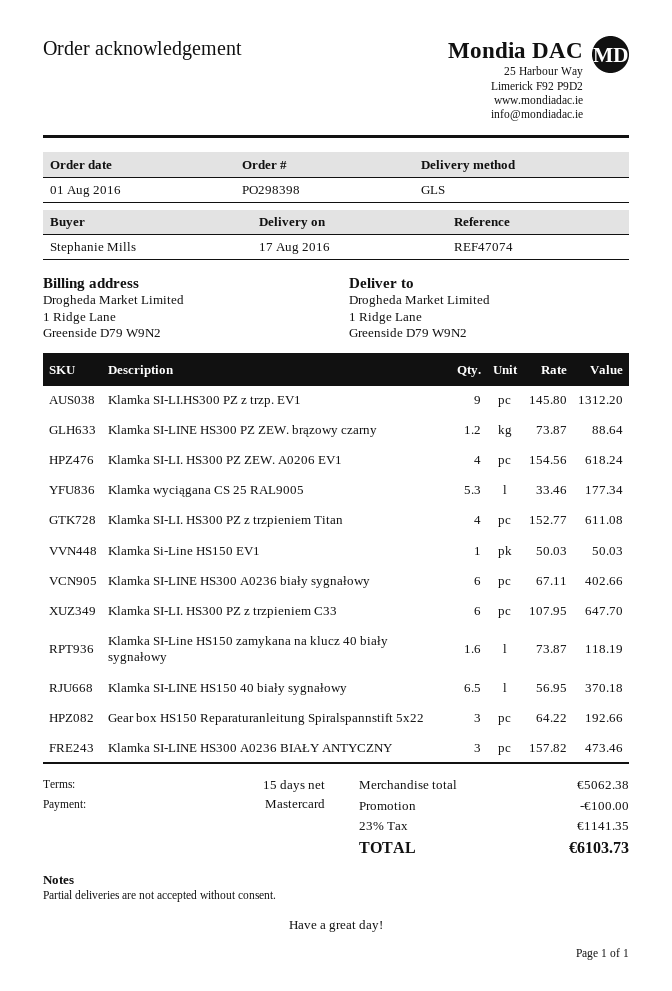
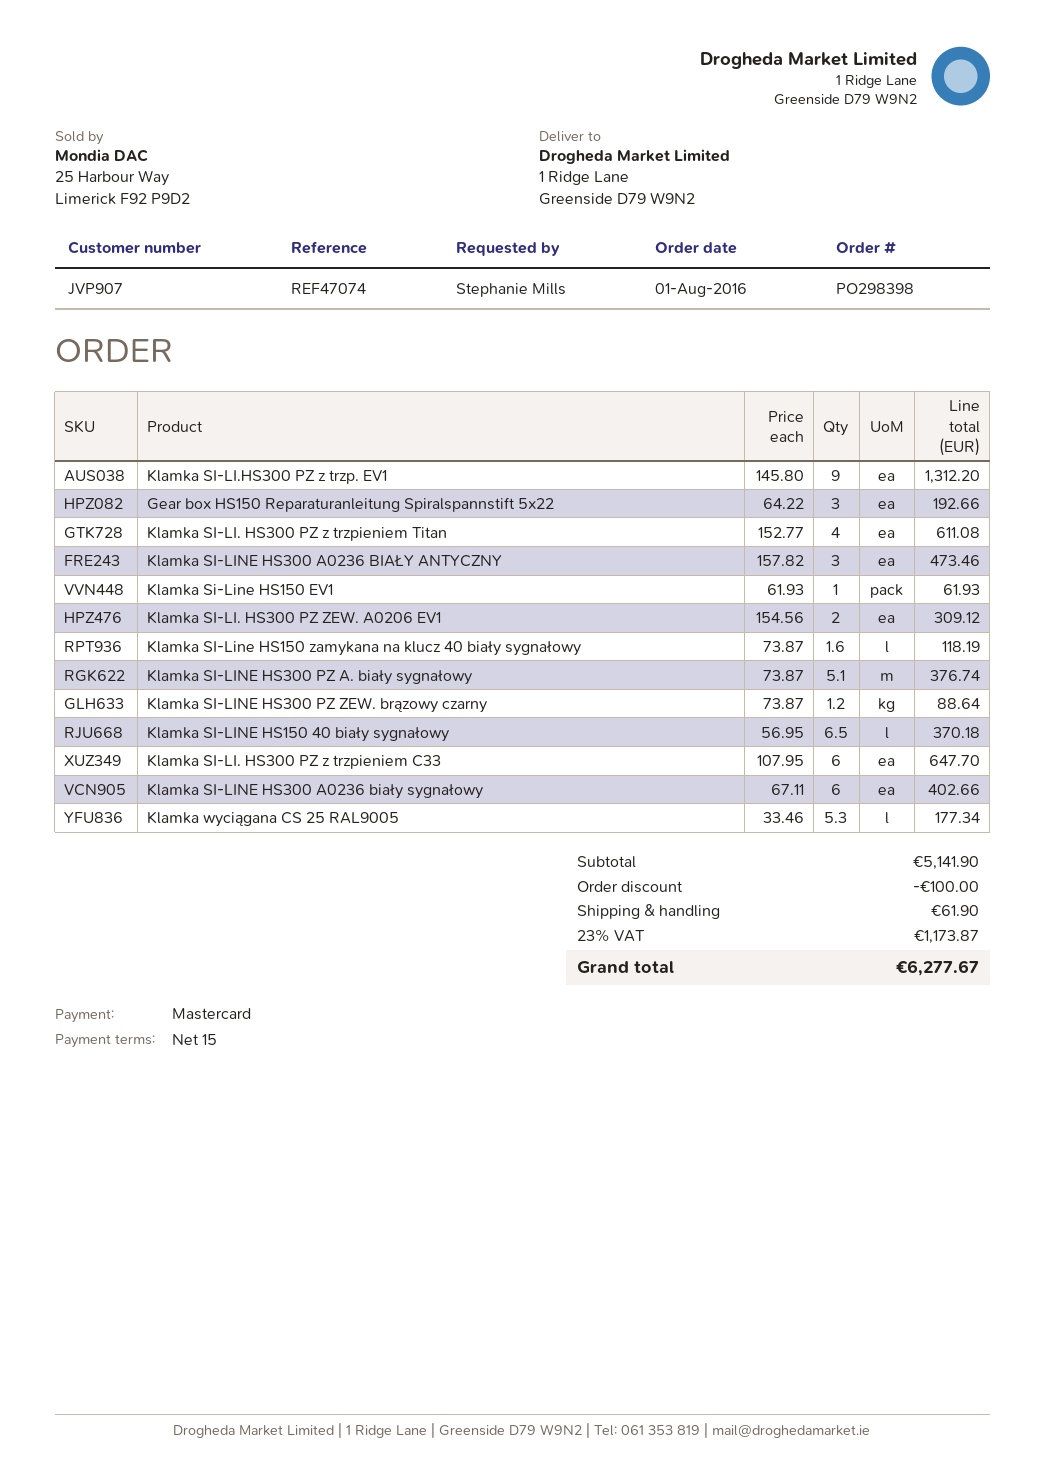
Klamka SI-LI. HS300 PZ ZEW. A0206 EV1: 4 x 154.56 = 618.24 -> 2 x 154.56 = 309.12
Klamka Si-Line HS150 EV1: 1 x 50.03 = 50.03 -> 1 x 61.93 = 61.93
Klamka SI-LINE HS300 PZ A. biały sygnałowy: none -> 5.1 x 73.87 = 376.74
subtotal: 5062.38 -> 5141.90
shipping: none -> 61.90
tax: 23% = 1141.35 -> 23% = 1173.87
total: 6103.73 -> 6277.67

